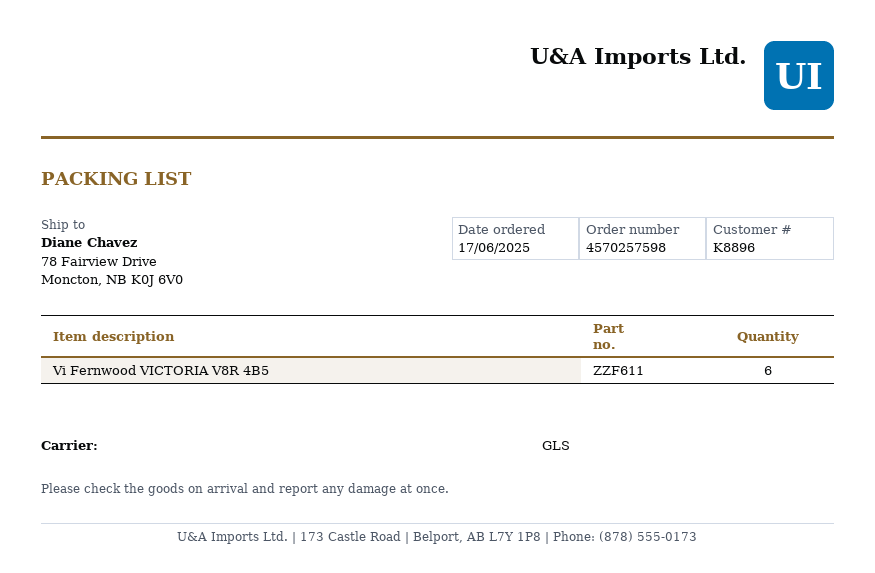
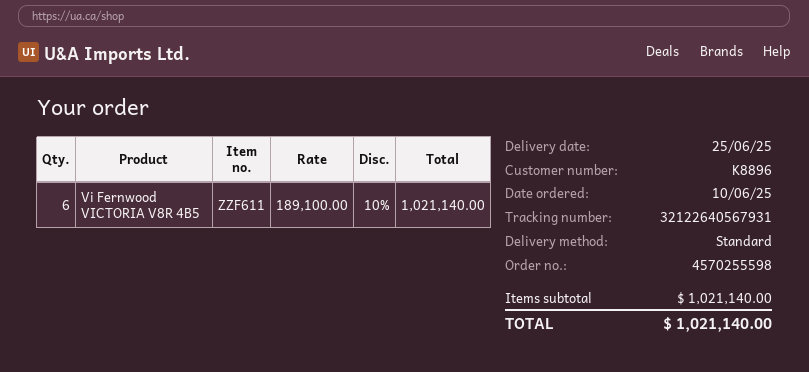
order number: 4570257598 -> 4570255598
order date: 2025-06-17 -> 2025-06-10
shipping method: GLS -> standard

